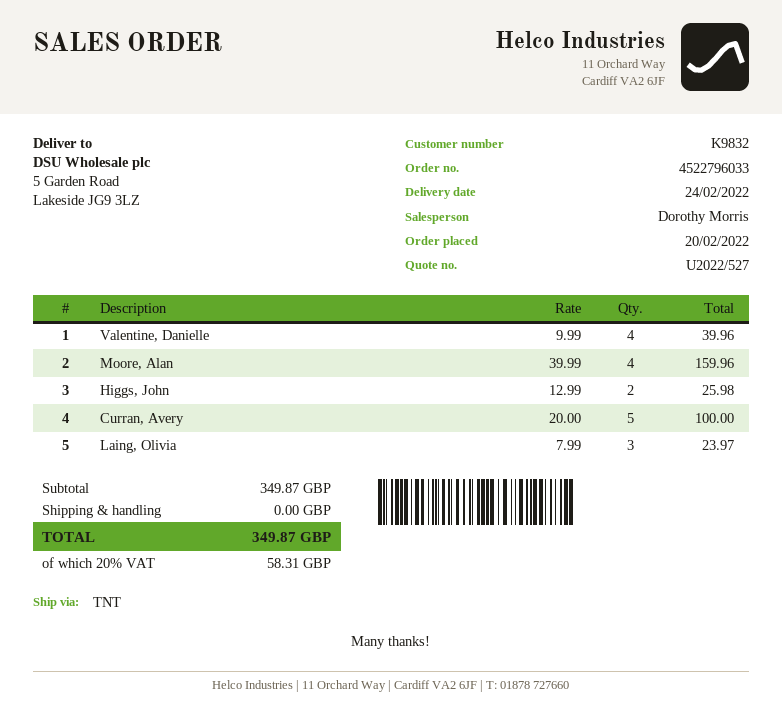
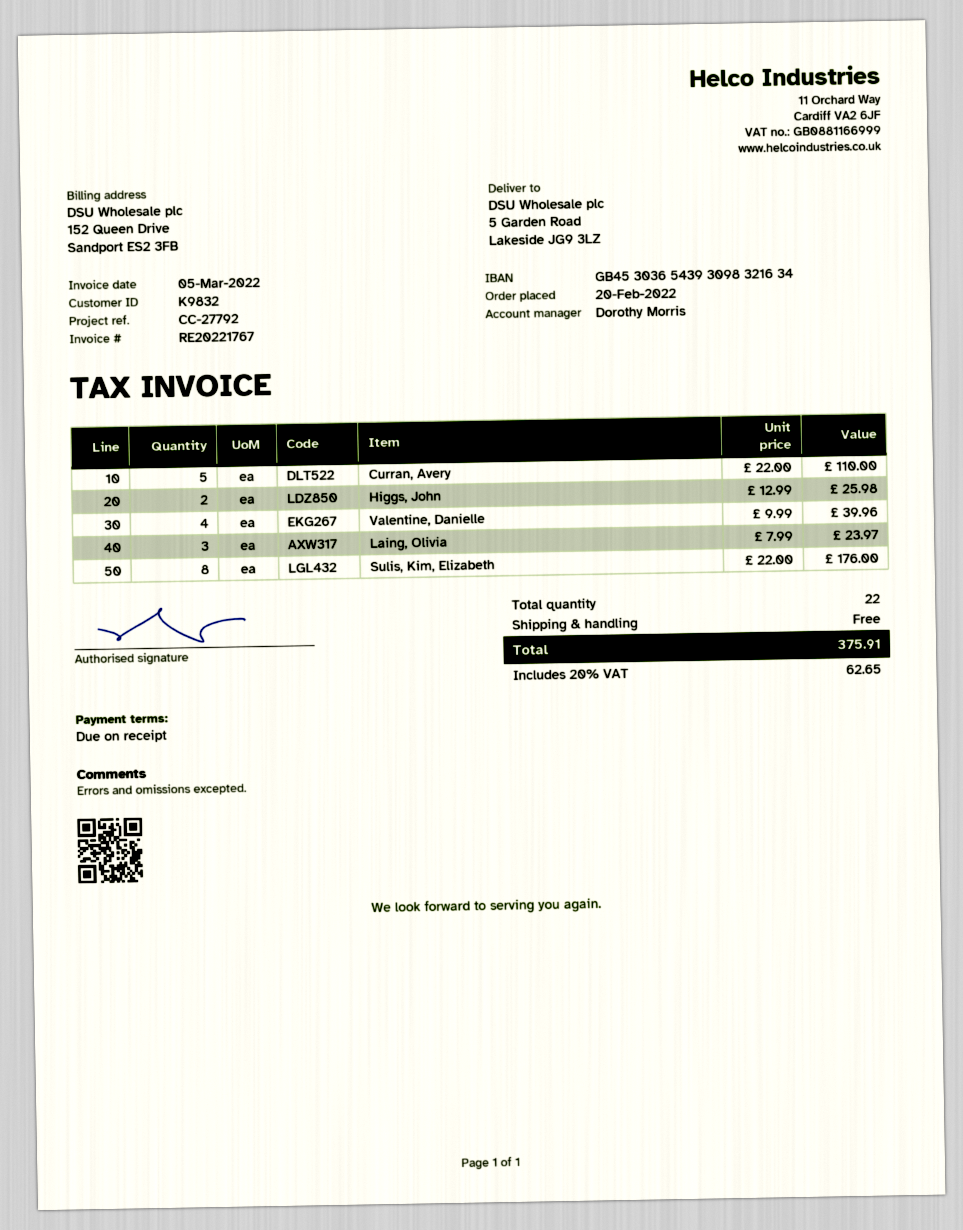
Moore, Alan: 4 x 39.99 = 159.96 -> none
Curran, Avery: 5 x 20.00 = 100.00 -> 5 x 22.00 = 110.00
Sulis, Kim, Elizabeth: none -> 8 x 22.00 = 176.00
tax: 20% = 58.31 -> 20% = 62.65
total: 349.87 -> 375.91

